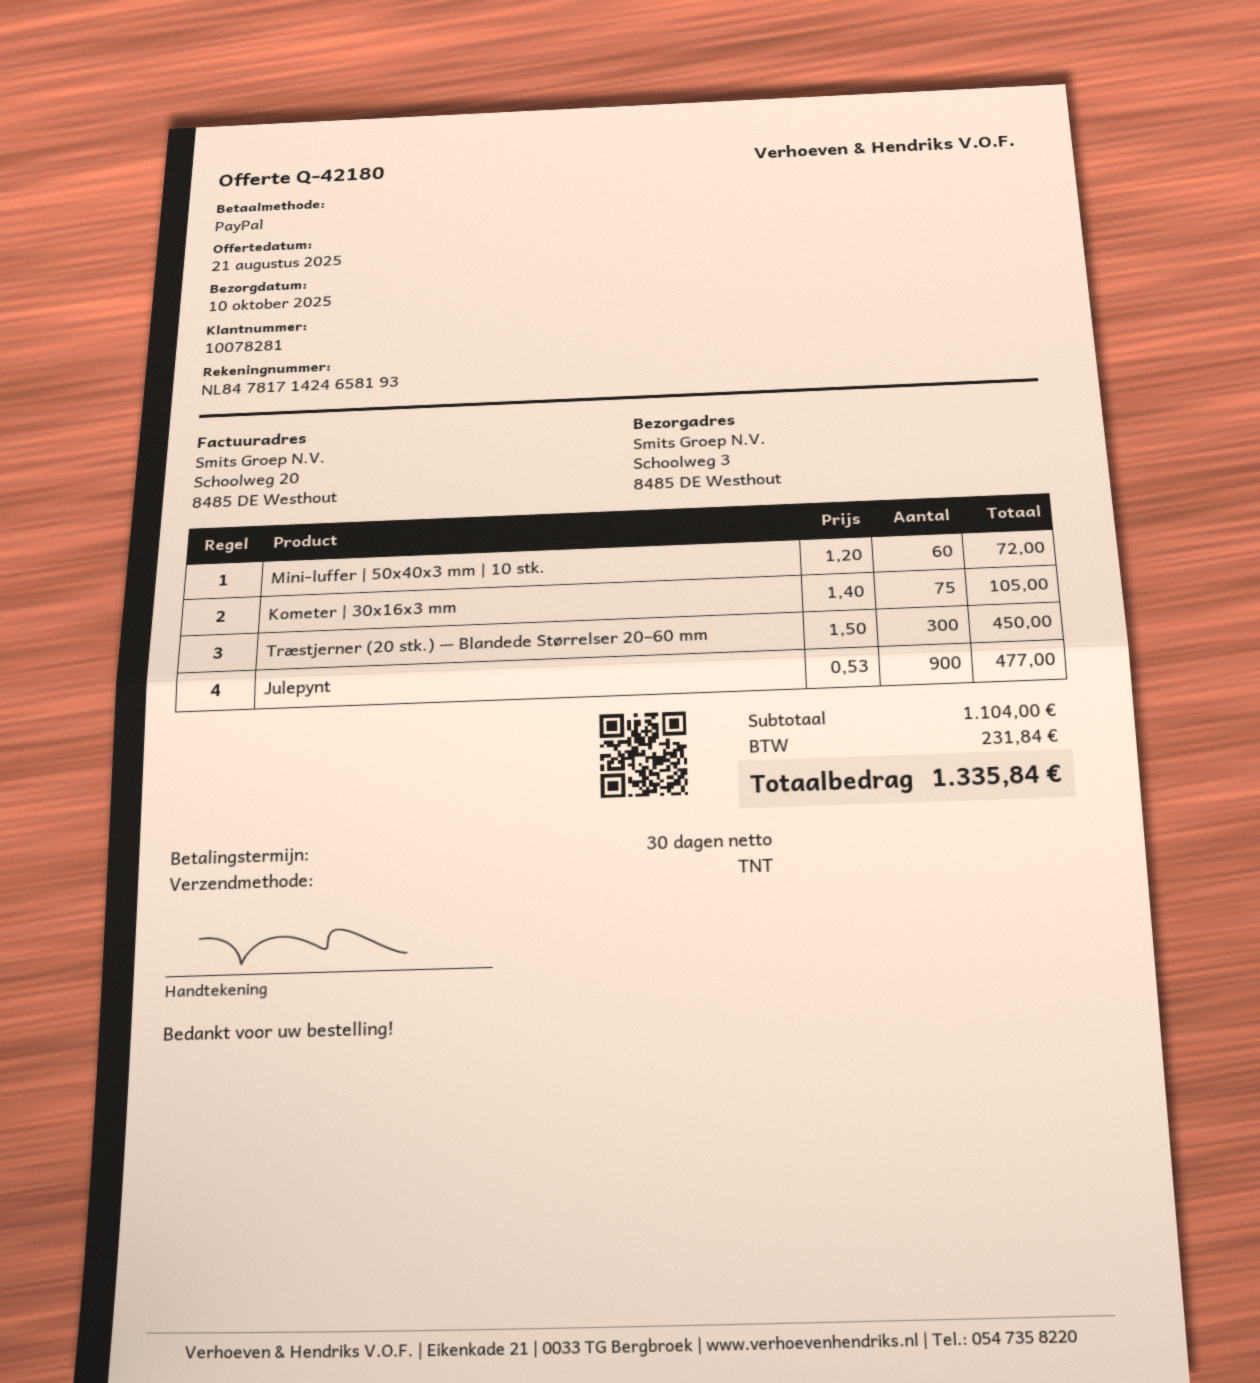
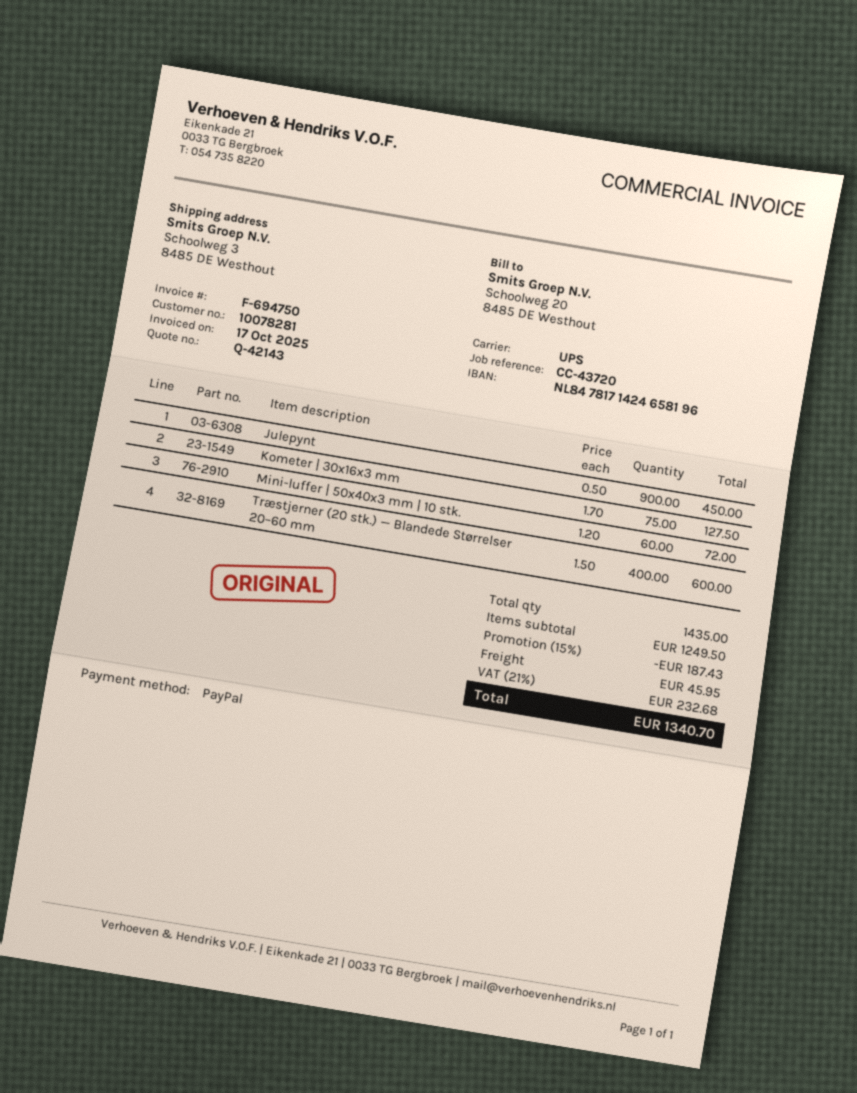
quote number: Q-42180 -> Q-42143
bank account: NL8478171424658193 -> NL8478171424658196
shipping method: TNT -> UPS
Kometer | 30x16x3 mm: 75 x 1.40 = 105.00 -> 75 x 1.70 = 127.50
Træstjerner (20 stk.) — Blandede Størrelser 20–60 mm: 300 x 1.50 = 450.00 -> 400 x 1.50 = 600.00
Julepynt: 900 x 0.53 = 477.00 -> 900 x 0.50 = 450.00
subtotal: 1104.00 -> 1249.50
discount: none -> 15% = 187.43
shipping: none -> 45.95
tax: 231.84 -> 232.68
total: 1335.84 -> 1340.70

